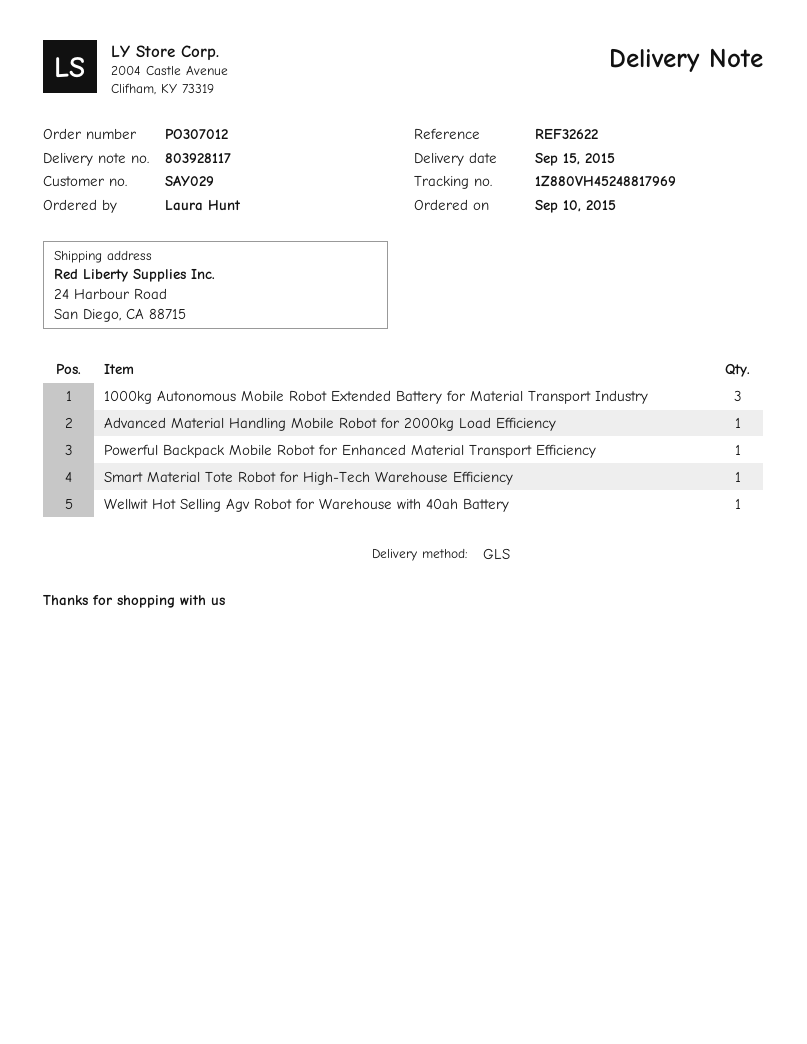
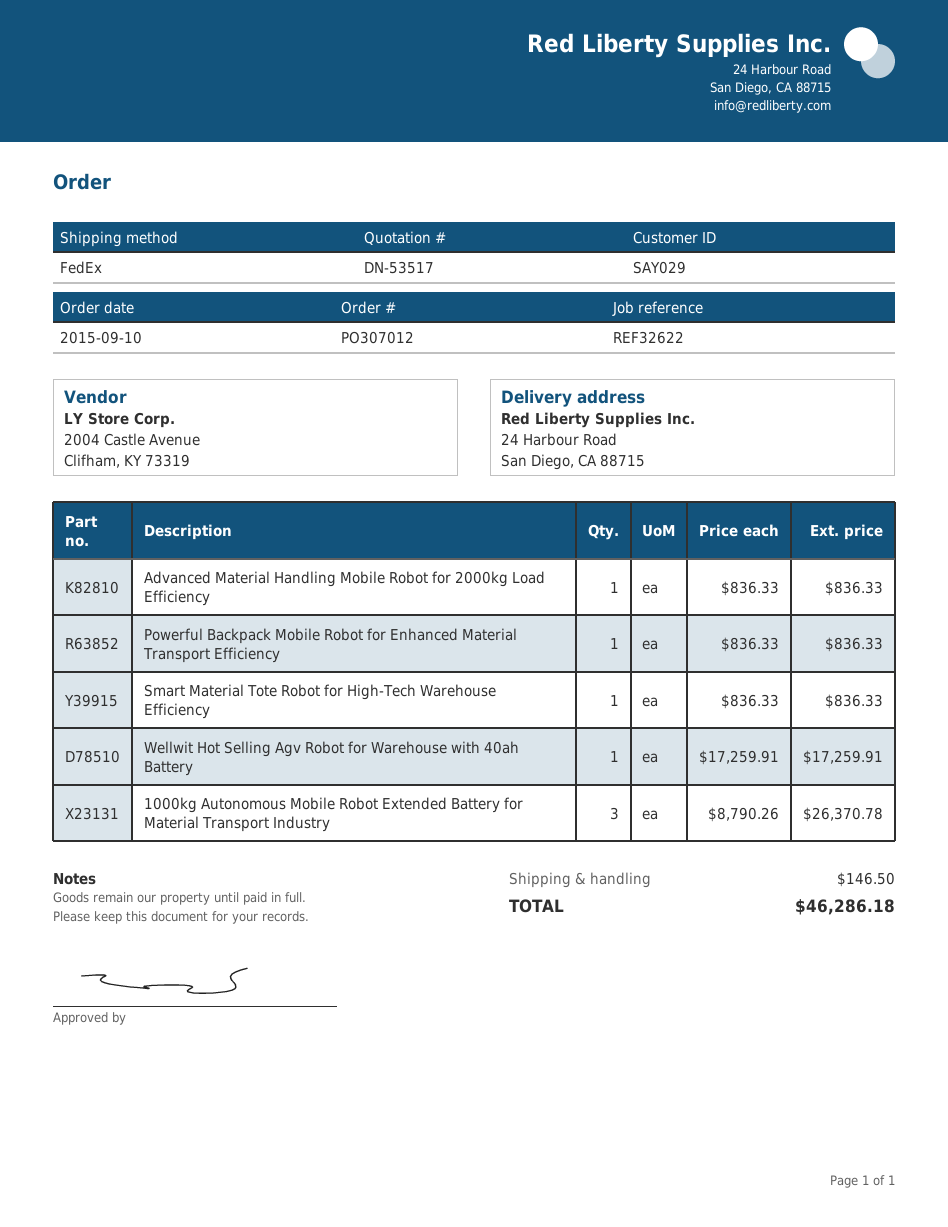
shipping method: GLS -> FedEx

